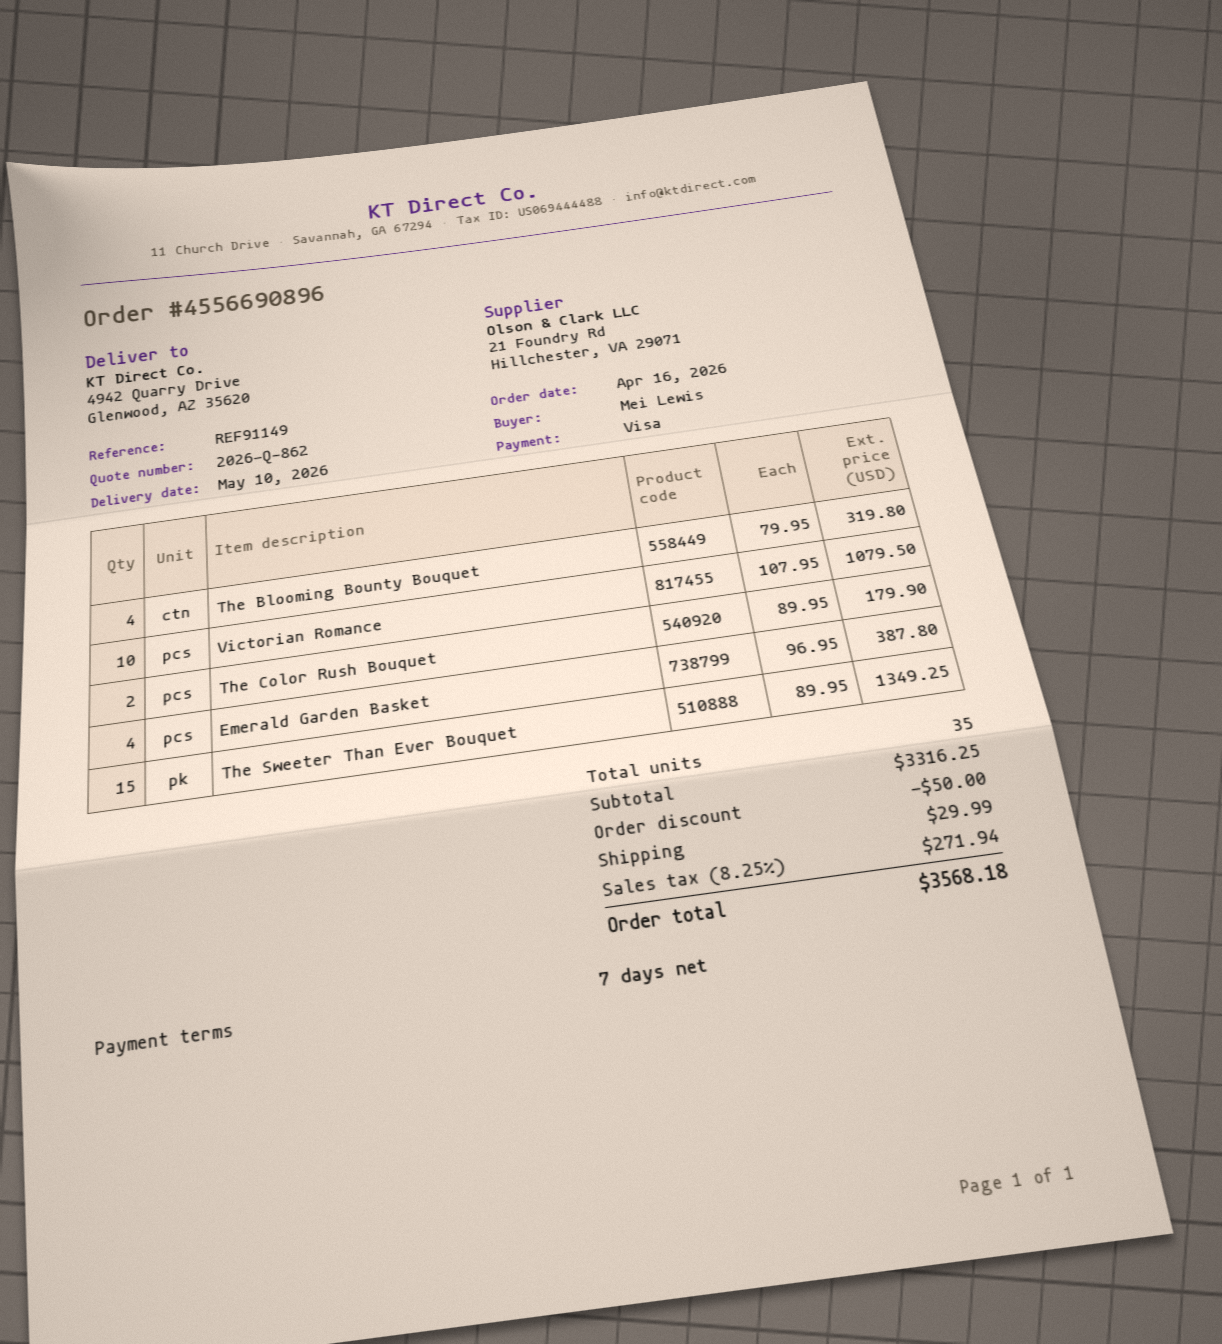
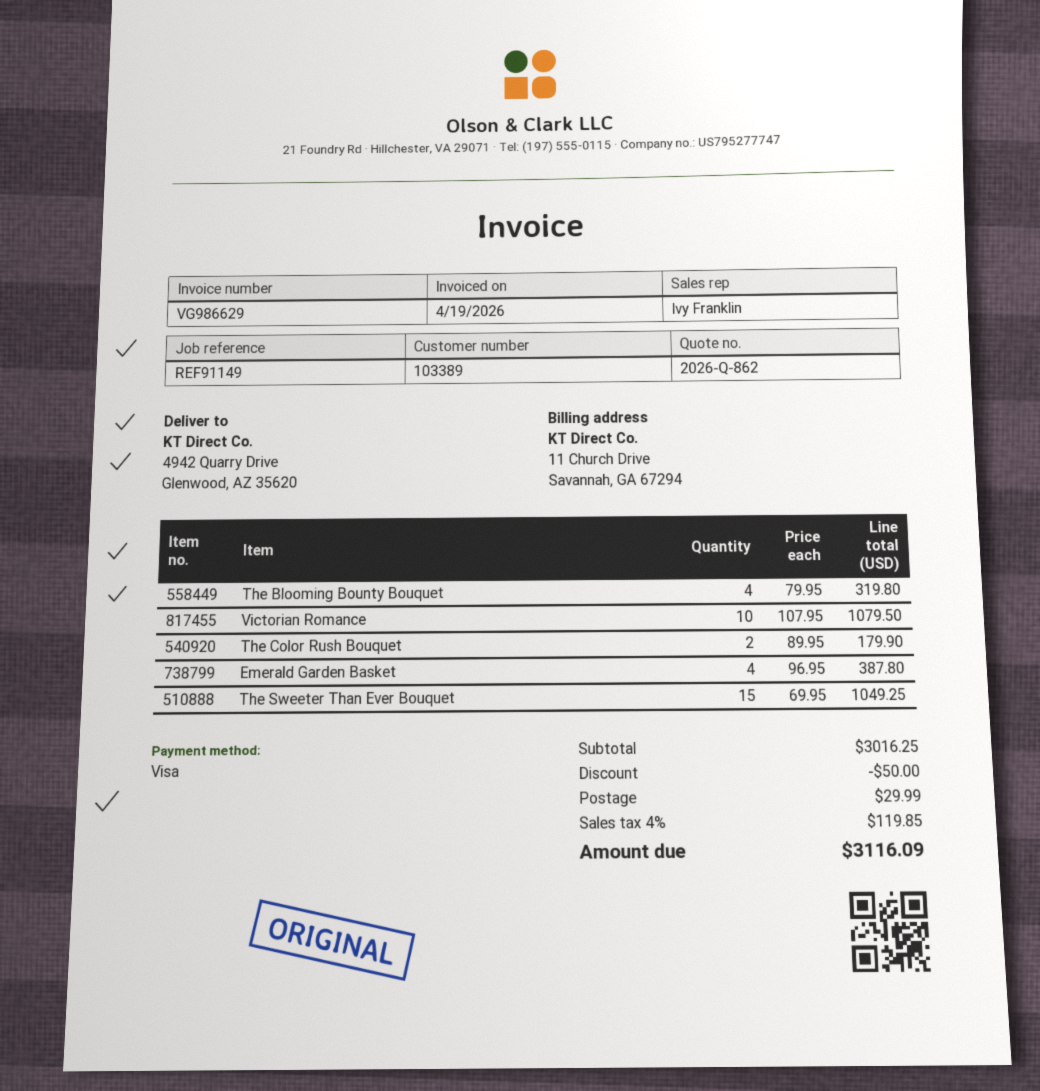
The Sweeter Than Ever Bouquet: 15 x 89.95 = 1349.25 -> 15 x 69.95 = 1049.25
subtotal: 3316.25 -> 3016.25
tax: 8.25% = 271.94 -> 4% = 119.85
total: 3568.18 -> 3116.09

